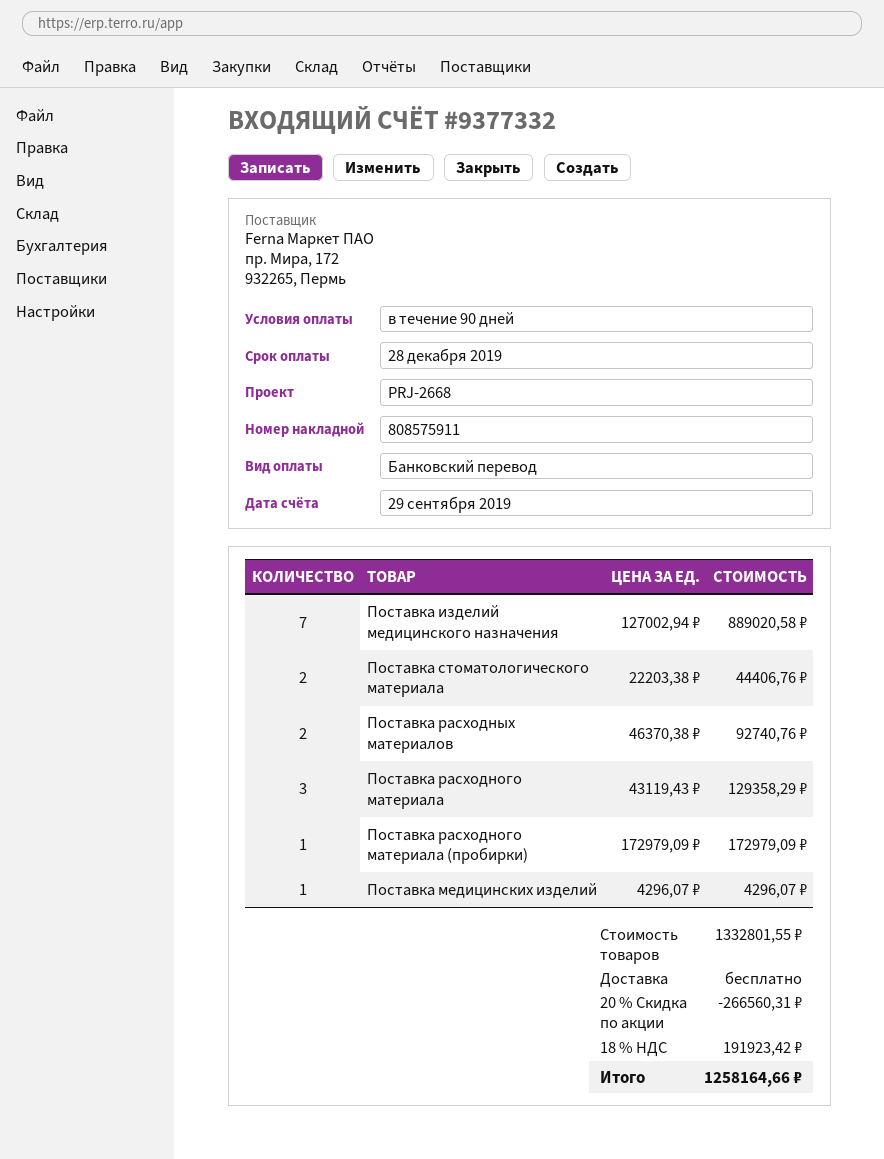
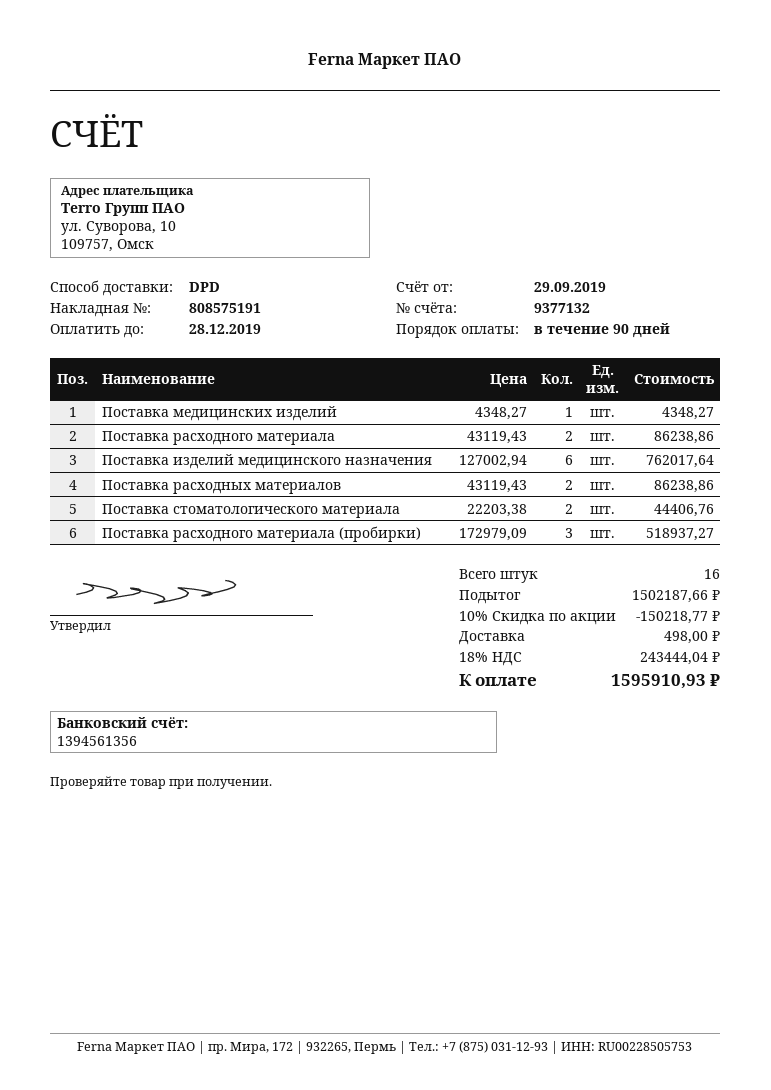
delivery note number: 808575911 -> 808575191
invoice number: 9377332 -> 9377132
Поставка изделий медицинского назначения: 7 x 127002.94 = 889020.58 -> 6 x 127002.94 = 762017.64
Поставка расходных материалов: 2 x 46370.38 = 92740.76 -> 2 x 43119.43 = 86238.86
Поставка расходного материала: 3 x 43119.43 = 129358.29 -> 2 x 43119.43 = 86238.86
Поставка расходного материала (пробирки): 1 x 172979.09 = 172979.09 -> 3 x 172979.09 = 518937.27
Поставка медицинских изделий: 1 x 4296.07 = 4296.07 -> 1 x 4348.27 = 4348.27
subtotal: 1332801.55 -> 1502187.66
discount: 20% = 266560.31 -> 10% = 150218.77
shipping: 0.00 -> 498.00
tax: 18% = 191923.42 -> 18% = 243444.04
total: 1258164.66 -> 1595910.93

